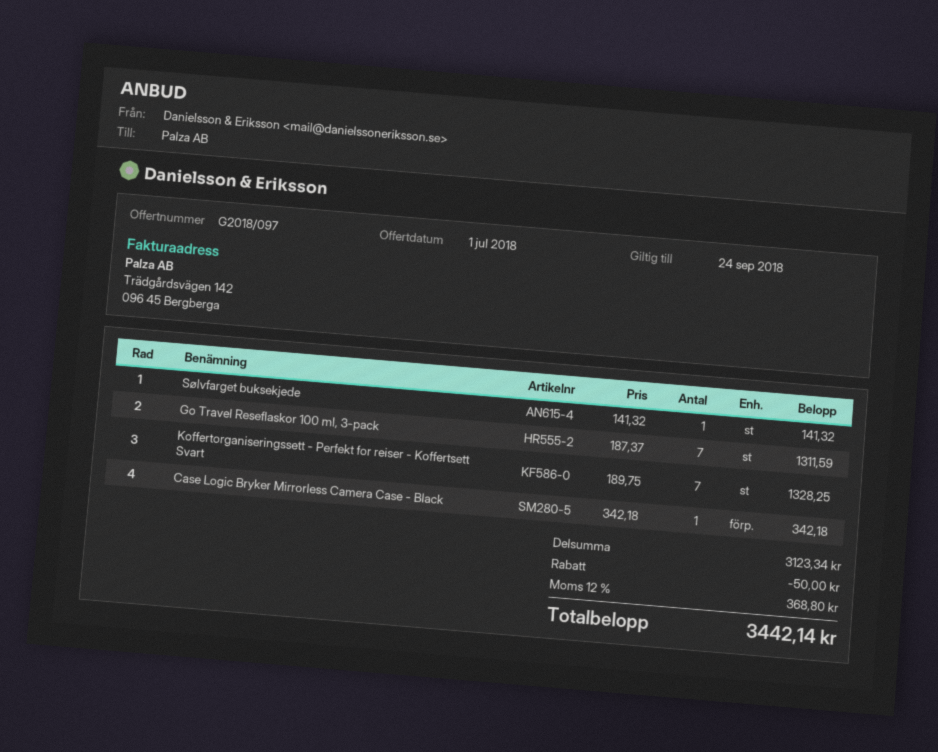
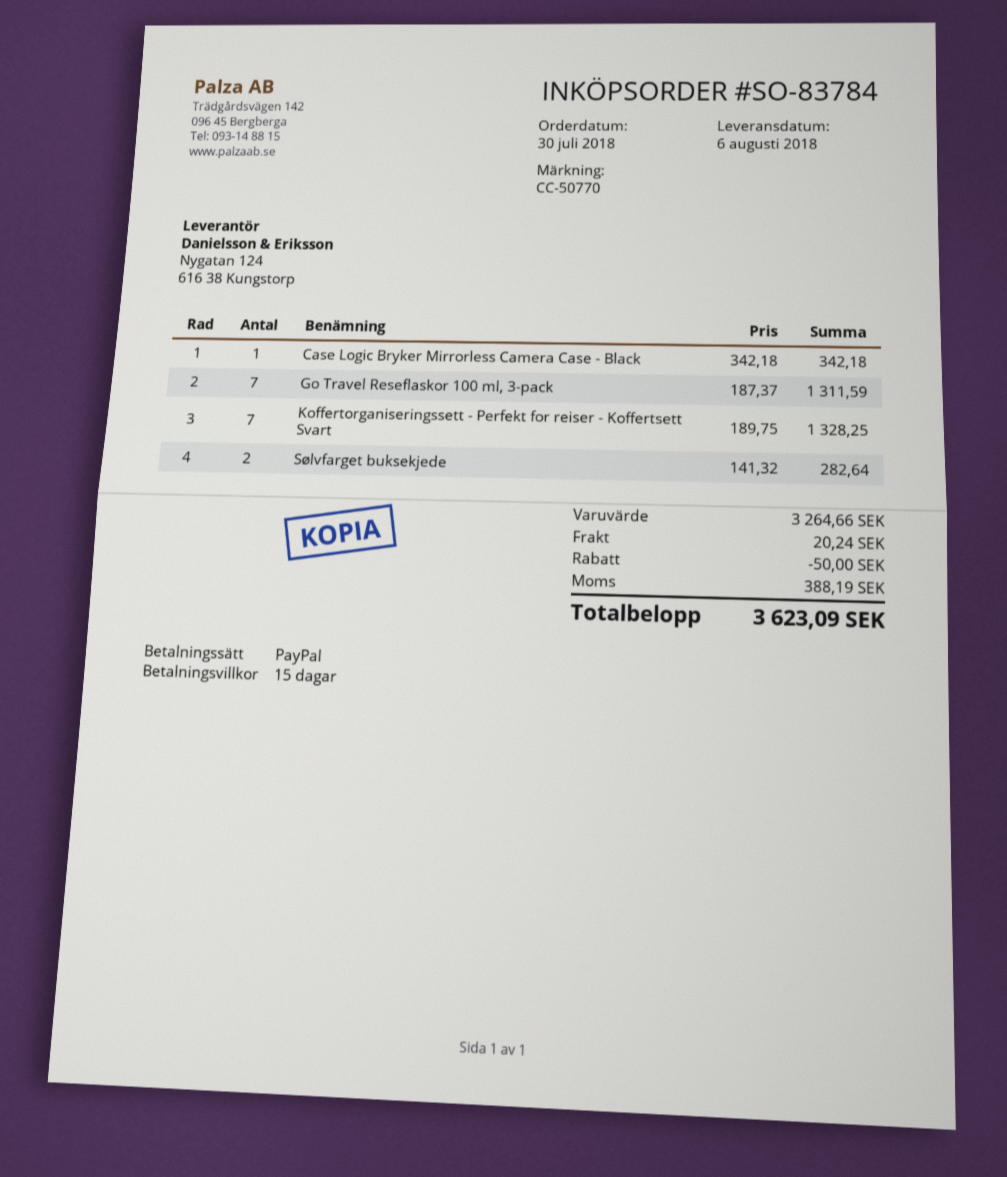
Sølvfarget buksekjede: 1 x 141.32 = 141.32 -> 2 x 141.32 = 282.64
subtotal: 3123.34 -> 3264.66
shipping: none -> 20.24
tax: 368.80 -> 388.19
total: 3442.14 -> 3623.09

